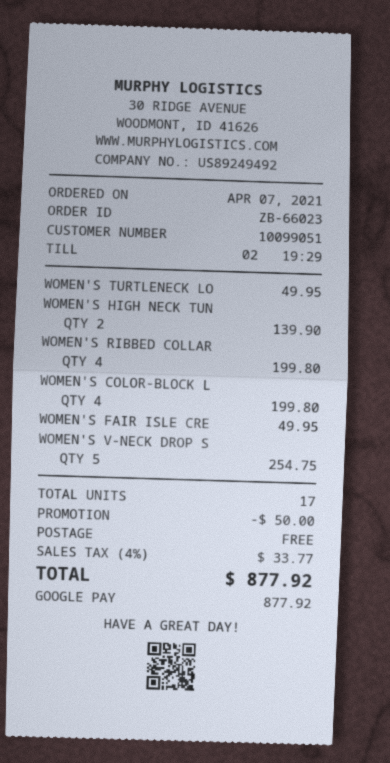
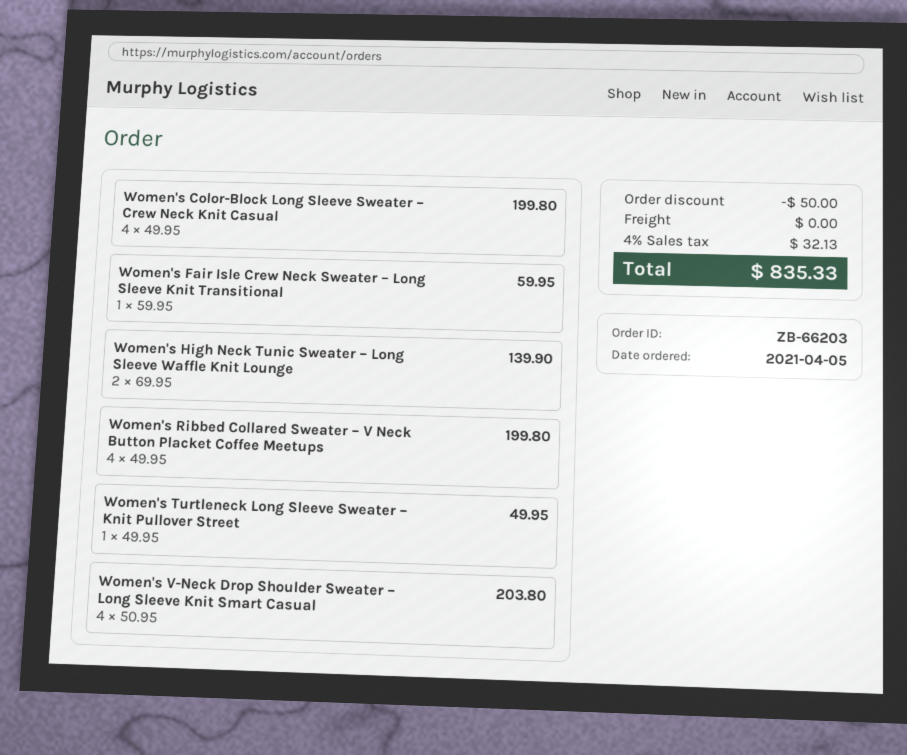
order number: ZB-66023 -> ZB-66203
order date: 2021-04-07 -> 2021-04-05
WOMEN'S FAIR ISLE CRE: 1 for 49.95 -> 1 for 59.95
WOMEN'S V-NECK DROP S: 5 for 254.75 -> 4 for 203.80
tax: 4% = 33.77 -> 4% = 32.13
total: 877.92 -> 835.33

